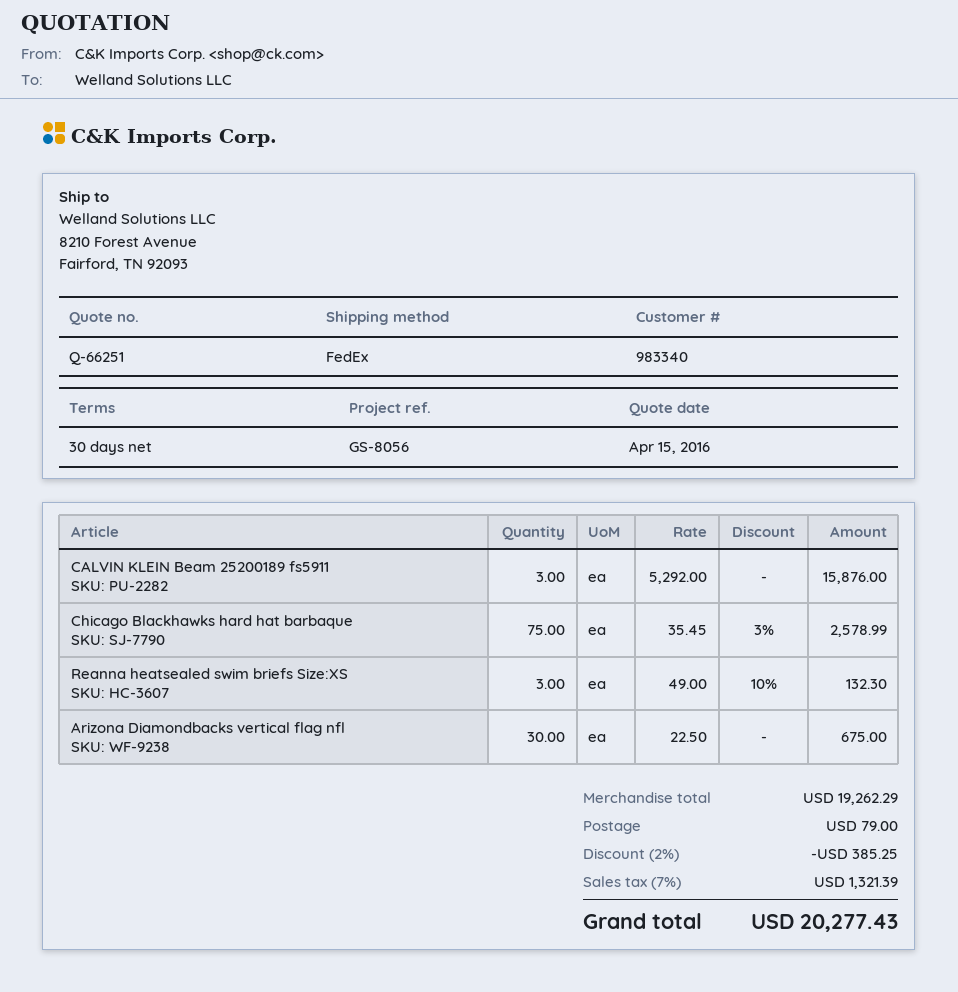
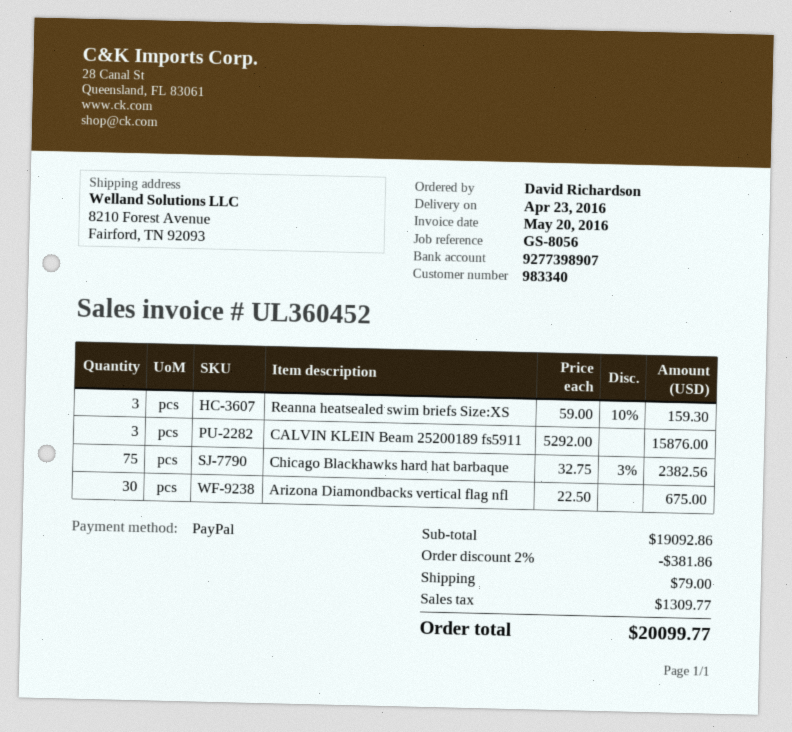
Chicago Blackhawks hard hat barbaque: 75 x 35.45 - 3% = 2578.99 -> 75 x 32.75 - 3% = 2382.56
Reanna heatsealed swim briefs Size:XS: 3 x 49.00 - 10% = 132.30 -> 3 x 59.00 - 10% = 159.30
subtotal: 19262.29 -> 19092.86
discount: 2% = 385.25 -> 2% = 381.86
tax: 1321.39 -> 1309.77
total: 20277.43 -> 20099.77

